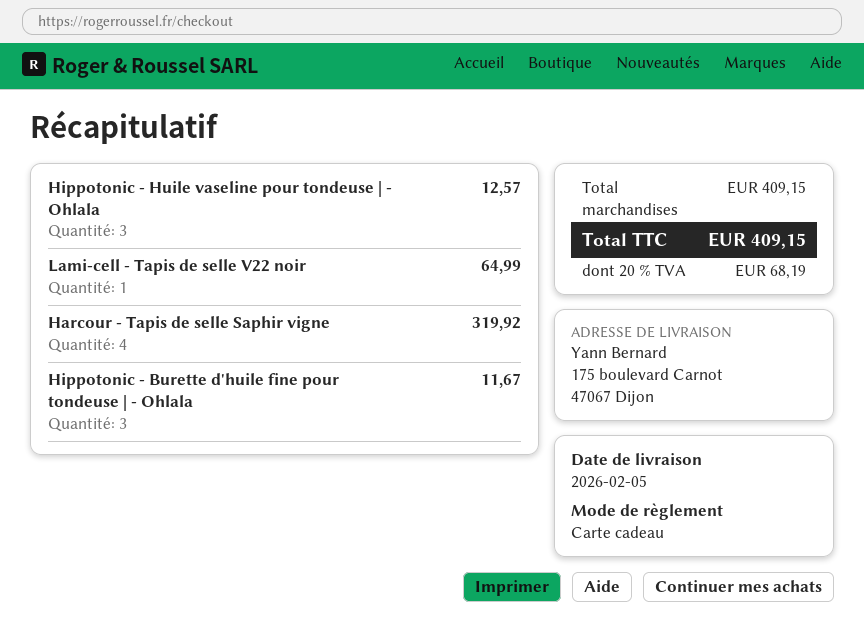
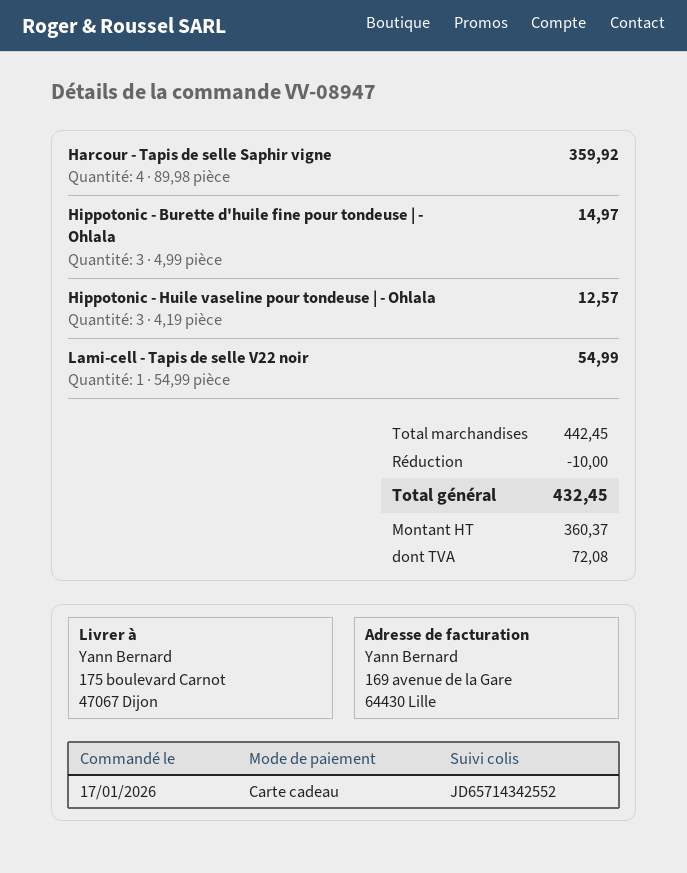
Lami-cell - Tapis de selle V22 noir: 1 for 64.99 -> 1 for 54.99
Harcour - Tapis de selle Saphir vigne: 4 for 319.92 -> 4 for 359.92
Hippotonic - Burette d'huile fine pour tondeuse | - Ohlala: 3 for 11.67 -> 3 for 14.97
subtotal: 409.15 -> 442.45
discount: none -> 10.00
tax: 68.19 -> 72.08
total: 409.15 -> 432.45

